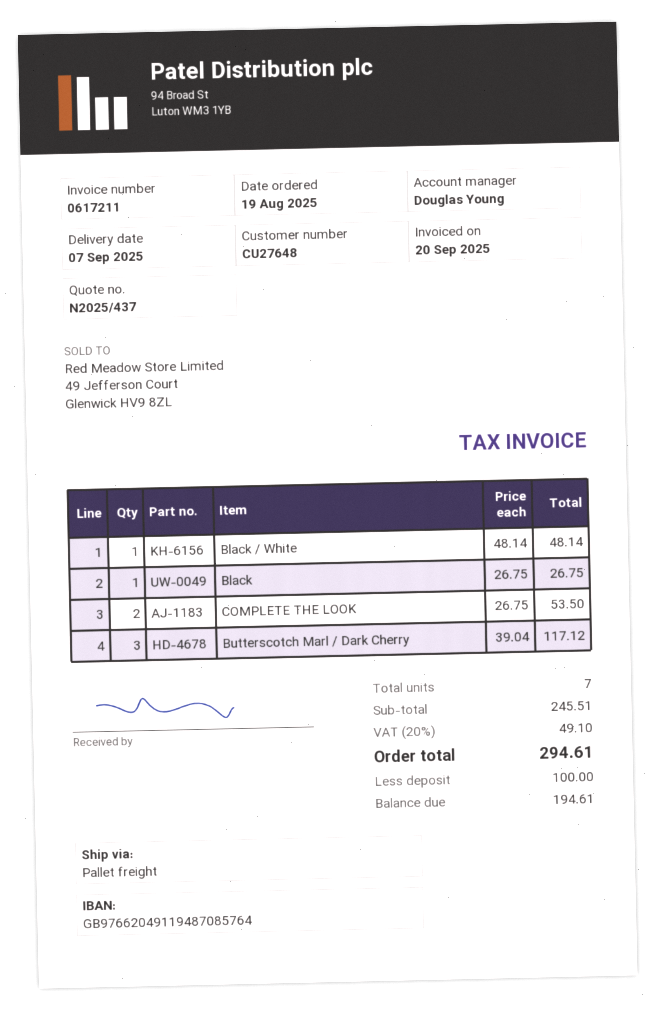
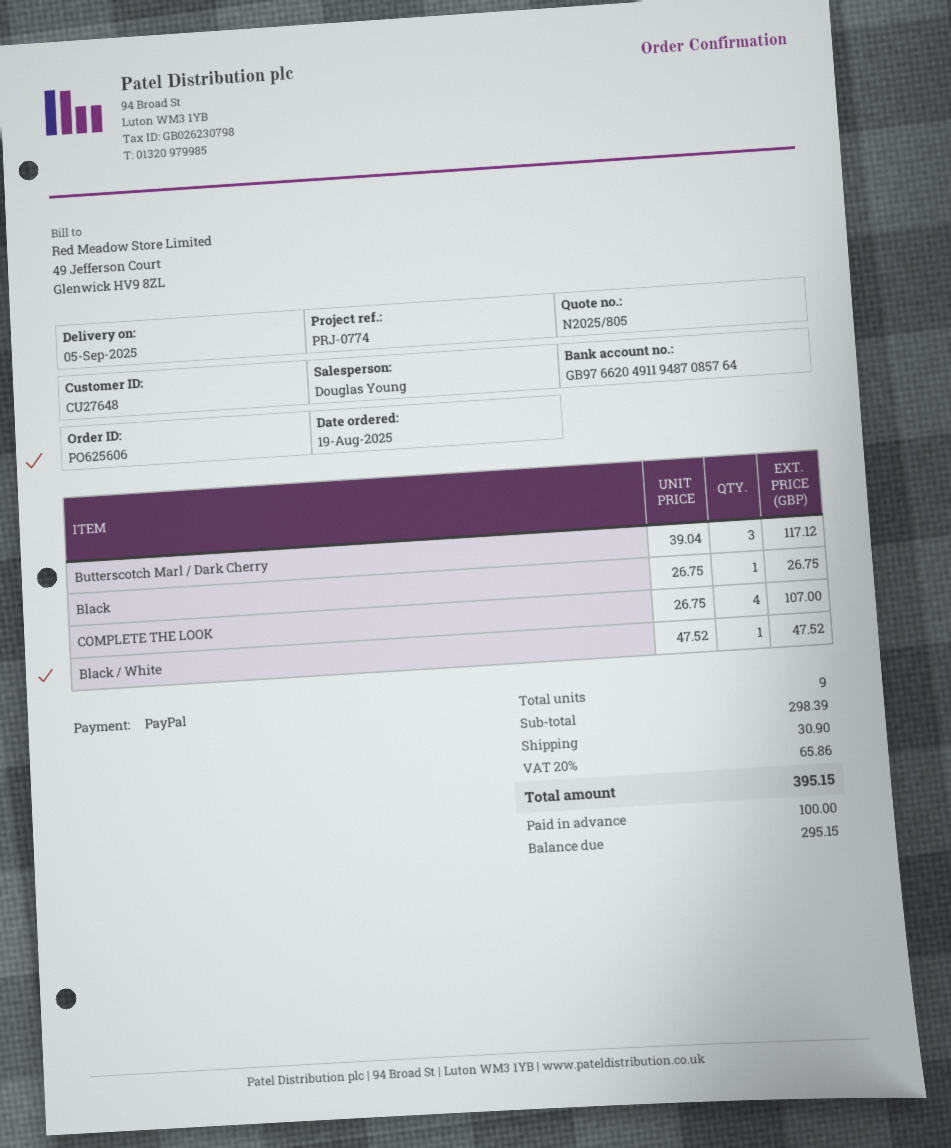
quote number: N2025/437 -> N2025/805
delivery date: 2025-09-07 -> 2025-09-05
Black / White: 1 x 48.14 = 48.14 -> 1 x 47.52 = 47.52
COMPLETE THE LOOK: 2 x 26.75 = 53.50 -> 4 x 26.75 = 107.00
total quantity: 7 -> 9
subtotal: 245.51 -> 298.39
shipping: none -> 30.90
tax: 20% = 49.10 -> 20% = 65.86
total: 294.61 -> 395.15
balance: 194.61 -> 295.15

